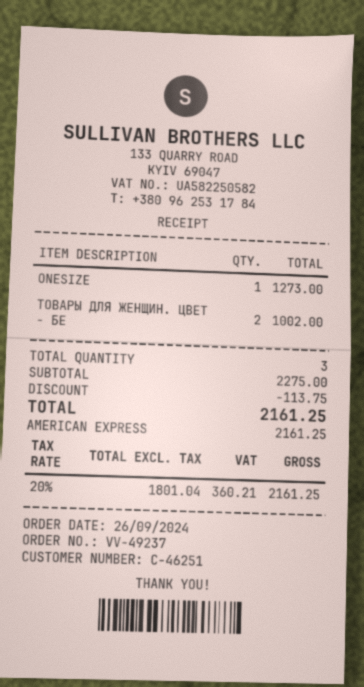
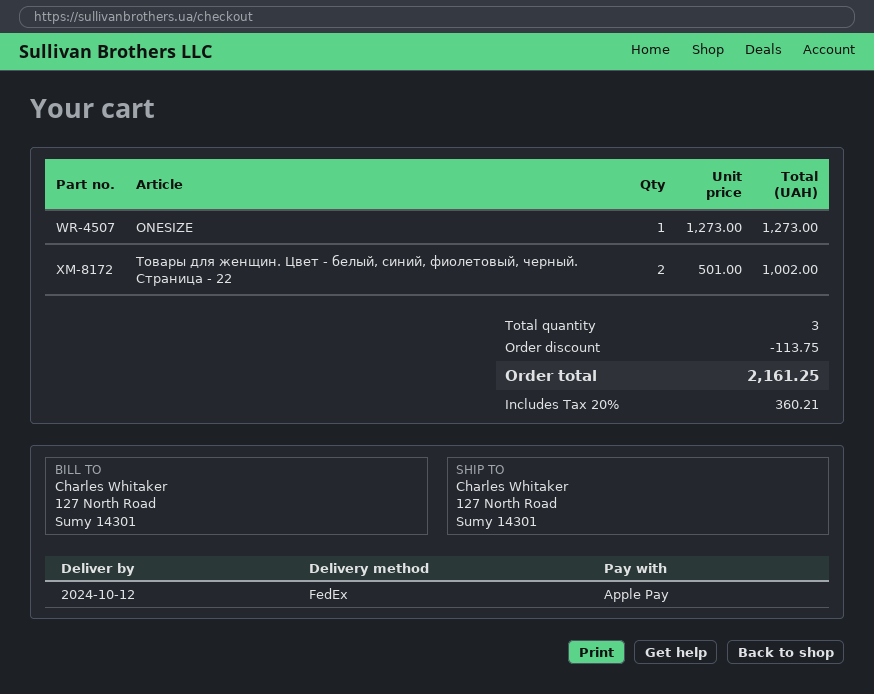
payment method: American Express -> Apple Pay

